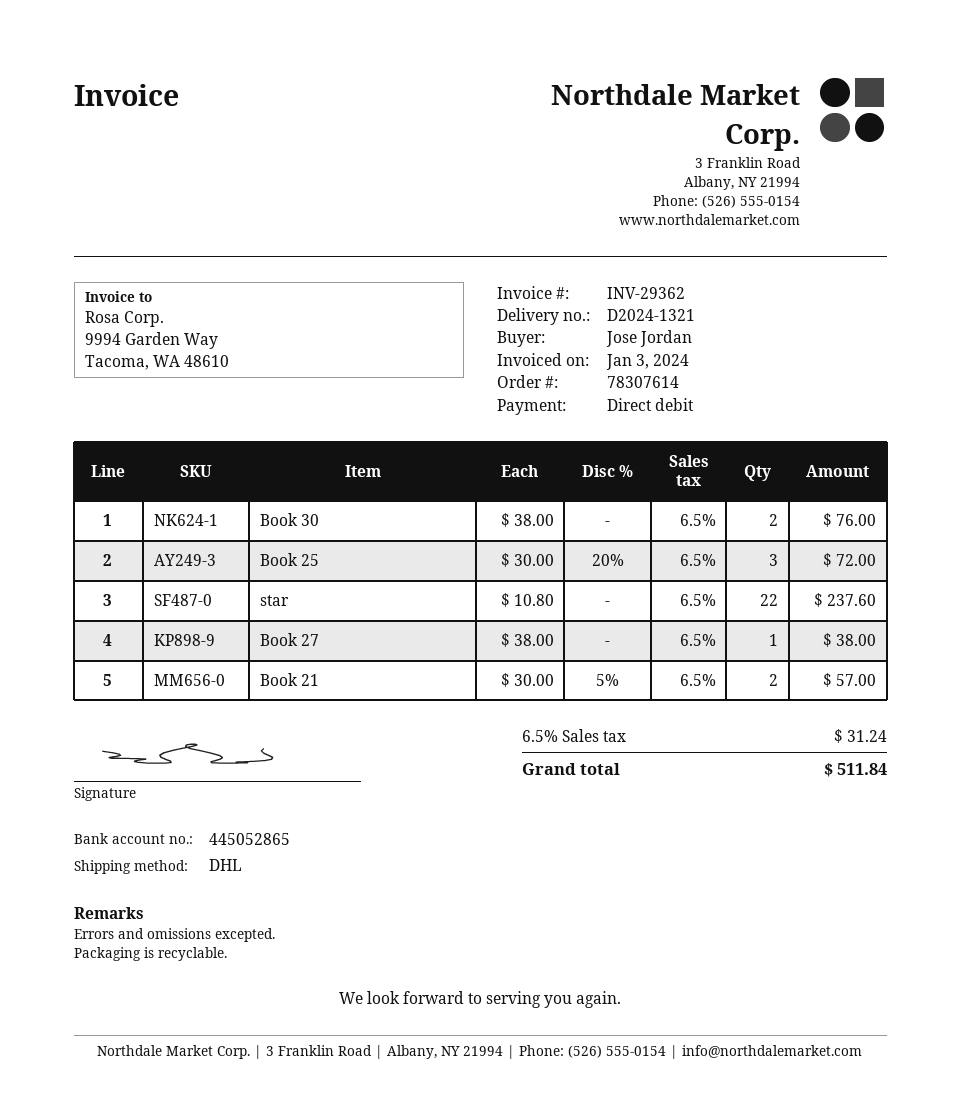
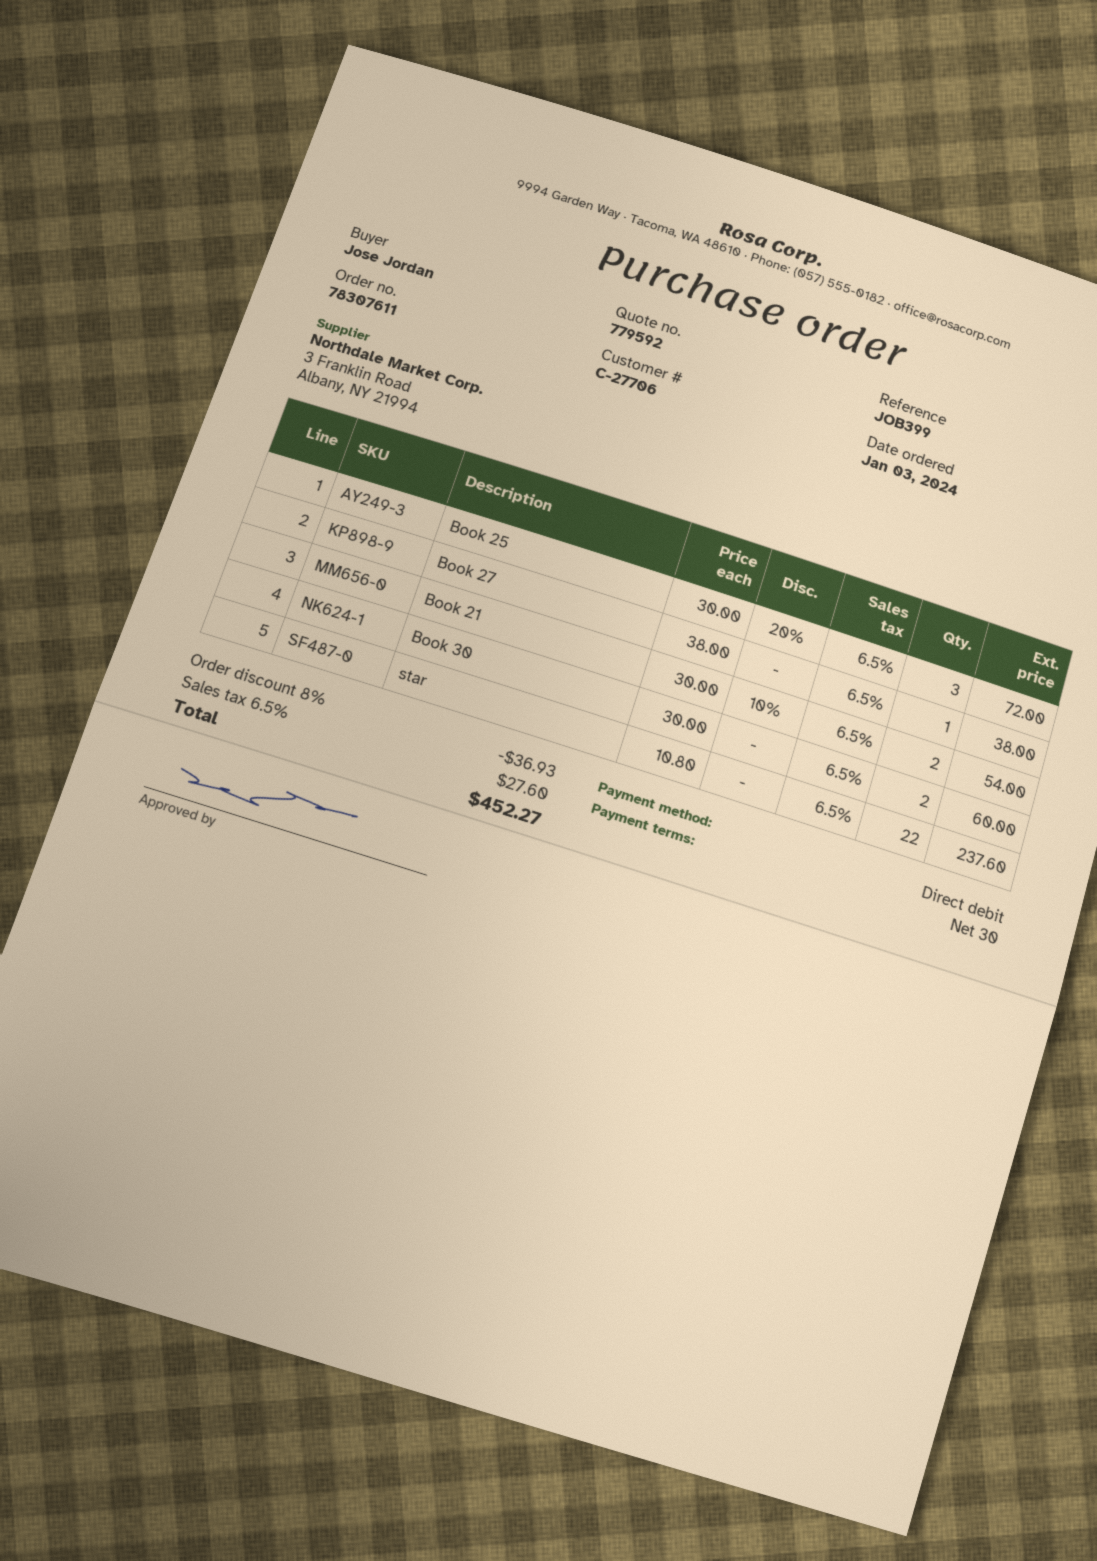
order number: 78307614 -> 78307611
Book 30: 2 x 38.00 = 76.00 -> 2 x 30.00 = 60.00
Book 21: 2 x 30.00 - 5% = 57.00 -> 2 x 30.00 - 10% = 54.00
discount: none -> 8% = 36.93
tax: 6.5% = 31.24 -> 6.5% = 27.60
total: 511.84 -> 452.27

